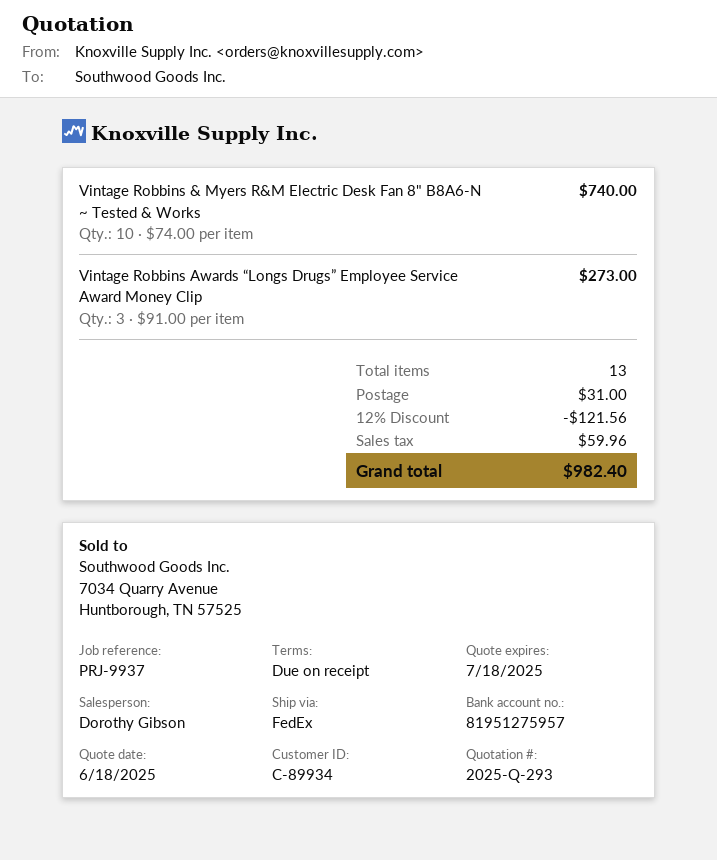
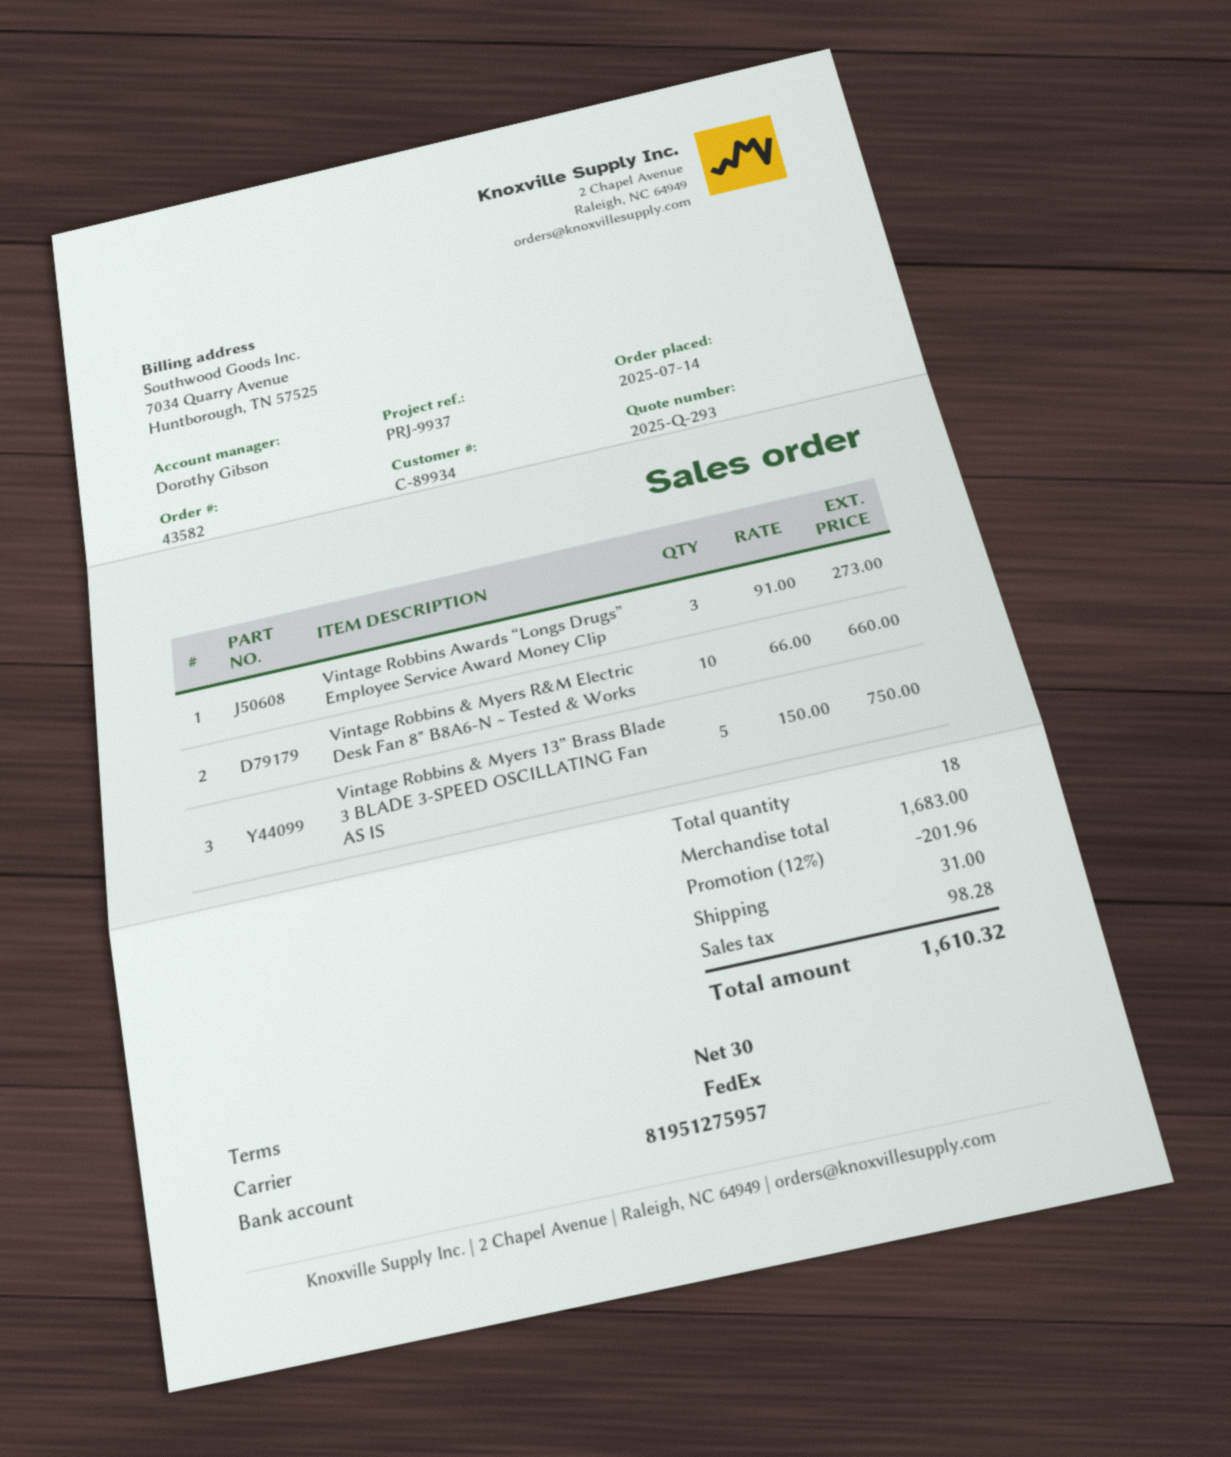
payment terms: on receipt -> 30 days
Vintage Robbins & Myers R&M Electric Desk Fan 8" B8A6-N ~ Tested & Works: 10 x 74.00 = 740.00 -> 10 x 66.00 = 660.00
Vintage Robbins & Myers 13” Brass Blade 3 BLADE 3-SPEED OSCILLATING Fan AS IS: none -> 5 x 150.00 = 750.00
total quantity: 13 -> 18
discount: 12% = 121.56 -> 12% = 201.96
tax: 59.96 -> 98.28
total: 982.40 -> 1610.32

